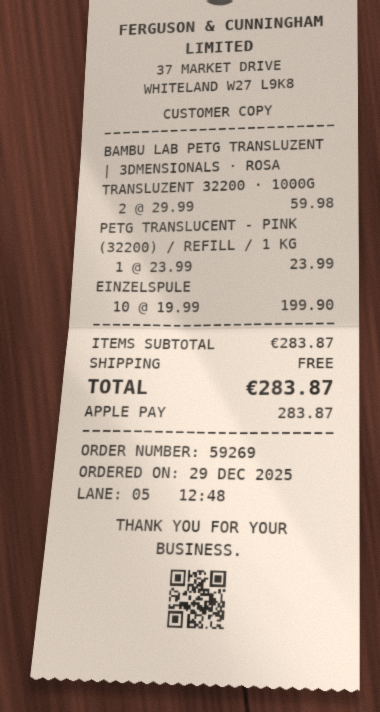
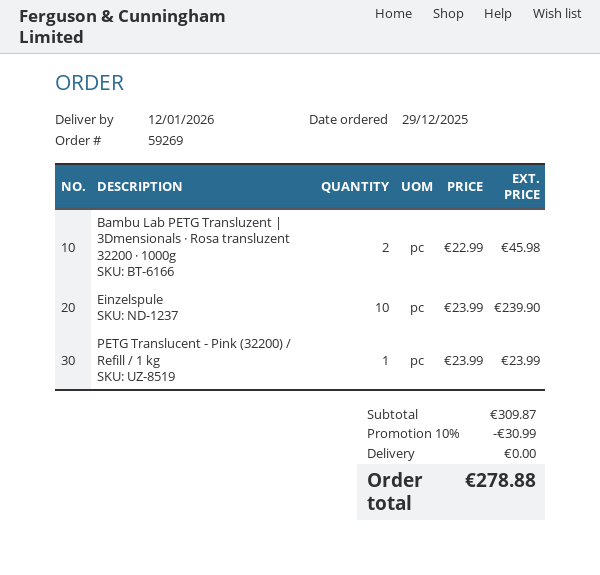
BAMBU LAB PETG TRANSLUZENT | 3DMENSIONALS · ROSA TRANSLUZENT 32200 · 1000G: 2 x 29.99 = 59.98 -> 2 x 22.99 = 45.98
EINZELSPULE: 10 x 19.99 = 199.90 -> 10 x 23.99 = 239.90
subtotal: 283.87 -> 309.87
discount: none -> 10% = 30.99
total: 283.87 -> 278.88

